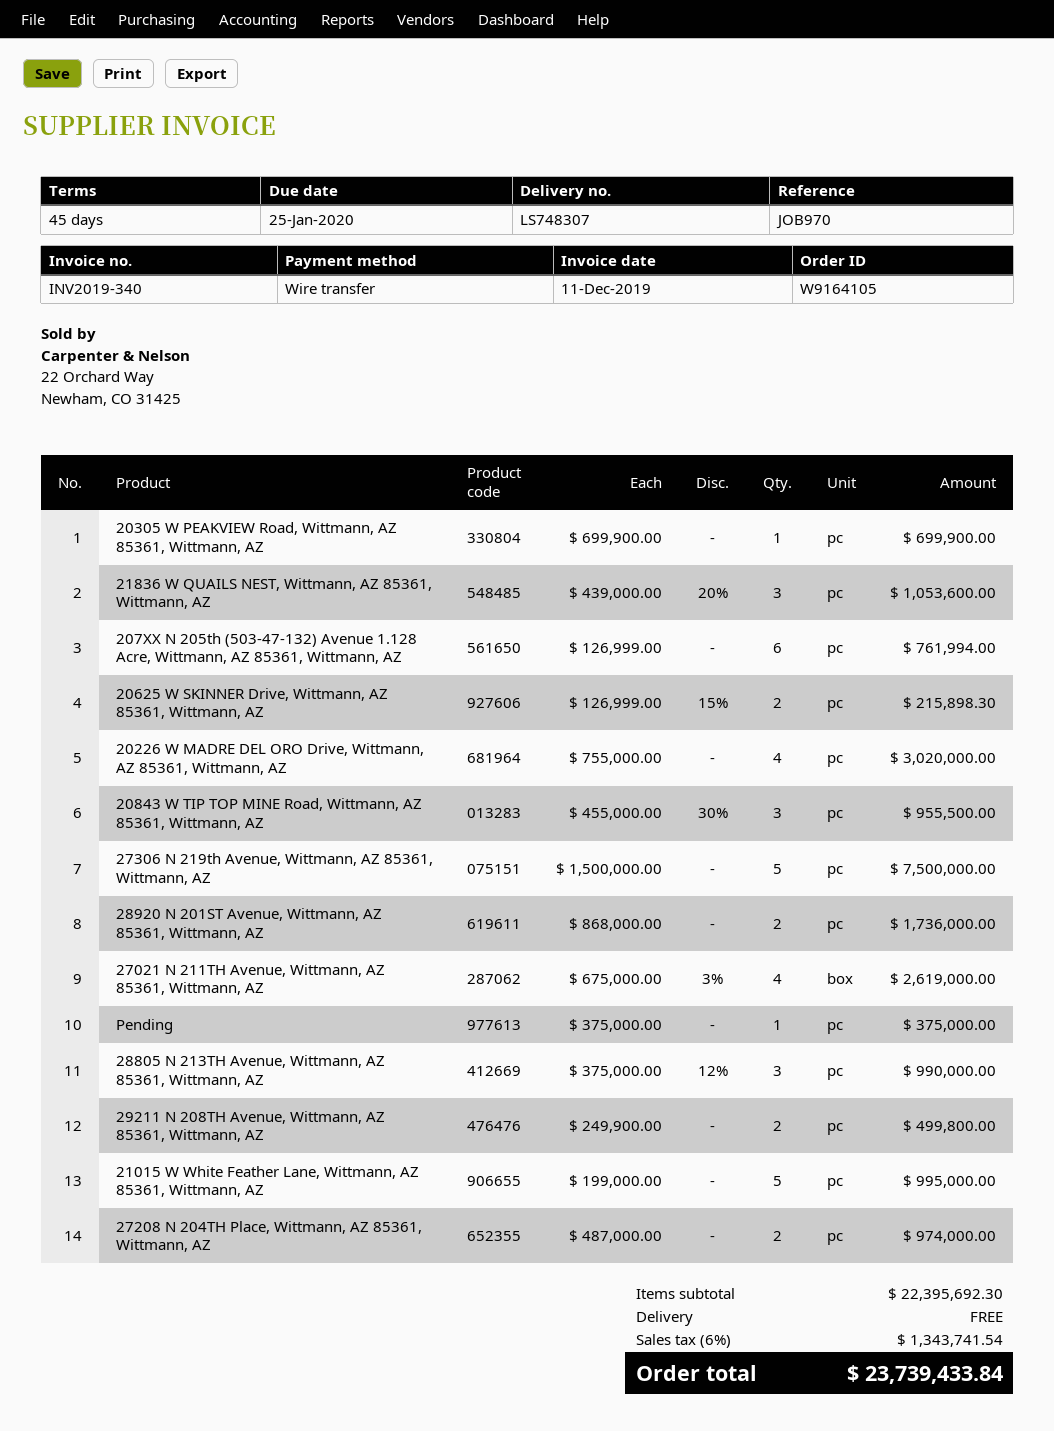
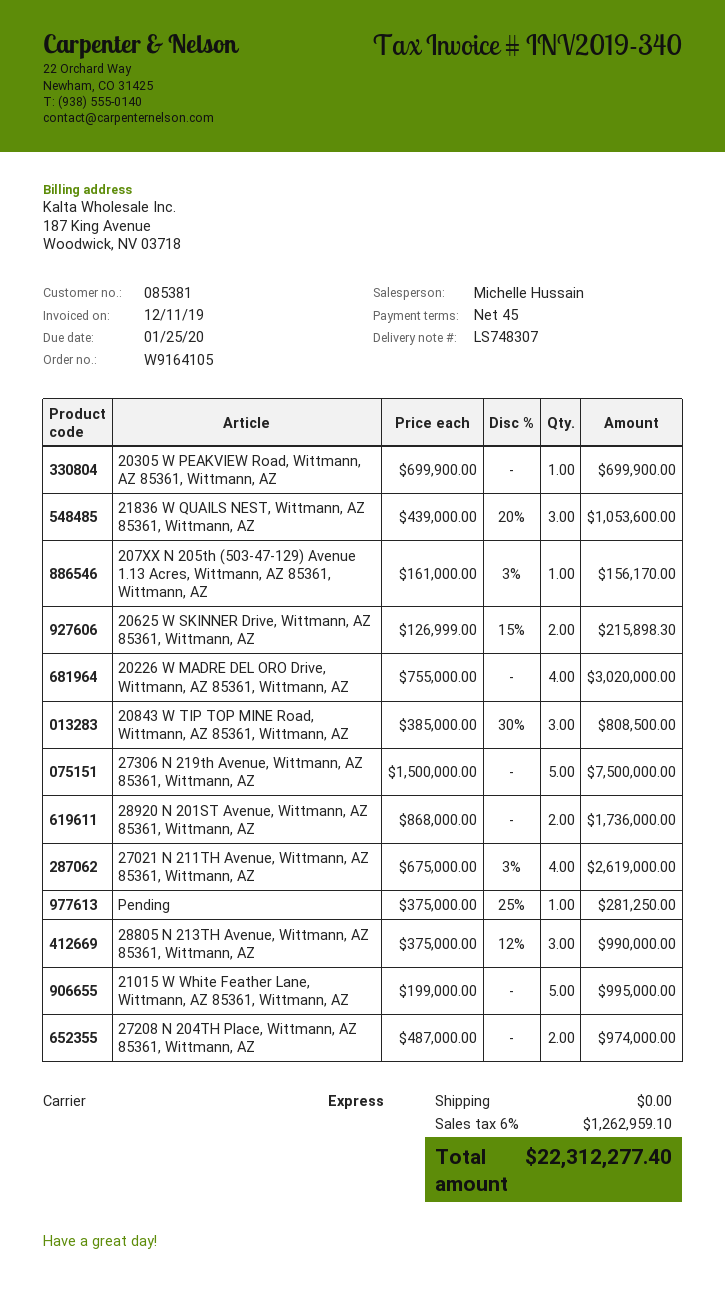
207XX N 205th (503-47-132) Avenue 1.128 Acre, Wittmann, AZ 85361, Wittmann, AZ: 6 x 126999.00 = 761994.00 -> none
20843 W TIP TOP MINE Road, Wittmann, AZ 85361, Wittmann, AZ: 3 x 455000.00 - 30% = 955500.00 -> 3 x 385000.00 - 30% = 808500.00
Pending: 1 x 375000.00 = 375000.00 -> 1 x 375000.00 - 25% = 281250.00
29211 N 208TH Avenue, Wittmann, AZ 85361, Wittmann, AZ: 2 x 249900.00 = 499800.00 -> none
207XX N 205th (503-47-129) Avenue 1.13 Acres, Wittmann, AZ 85361, Wittmann, AZ: none -> 1 x 161000.00 - 3% = 156170.00
tax: 6% = 1343741.54 -> 6% = 1262959.10
total: 23739433.84 -> 22312277.40

